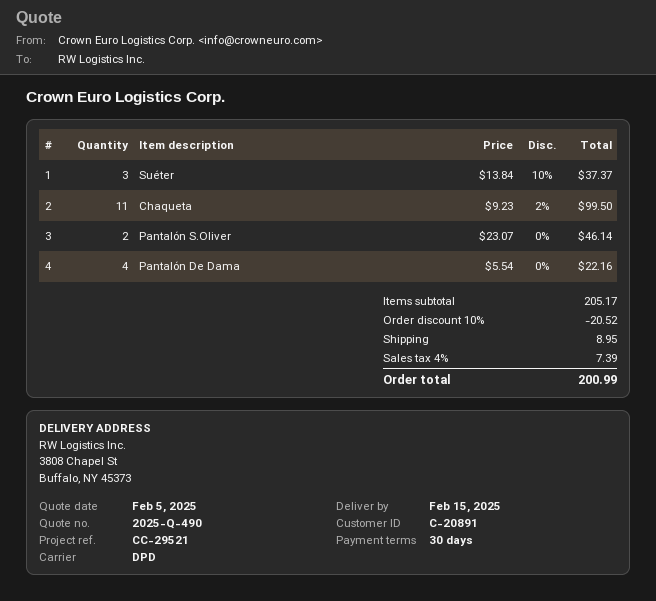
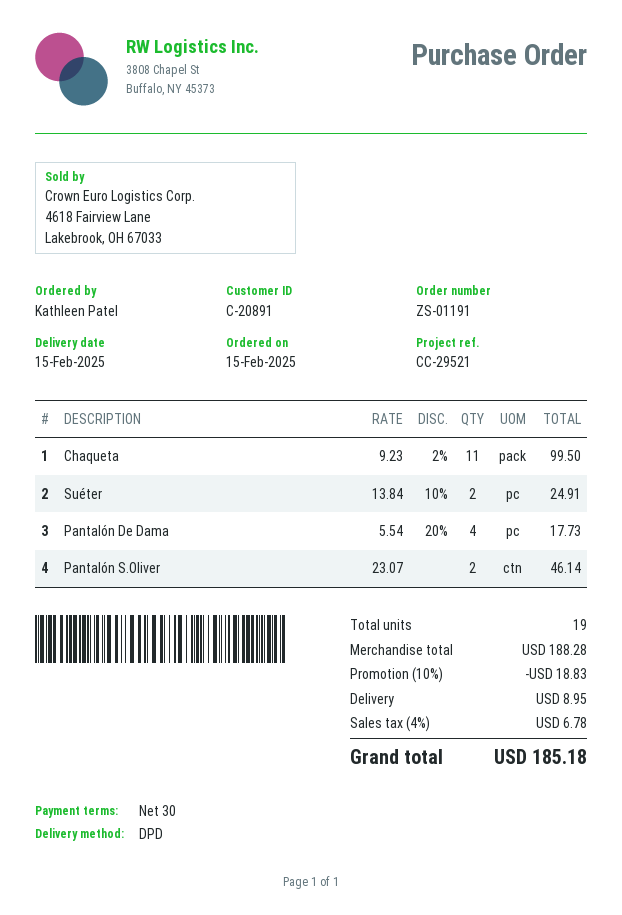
Suéter: 3 x 13.84 - 10% = 37.37 -> 2 x 13.84 - 10% = 24.91
Pantalón De Dama: 4 x 5.54 = 22.16 -> 4 x 5.54 - 20% = 17.73
subtotal: 205.17 -> 188.28
discount: 10% = 20.52 -> 10% = 18.83
tax: 4% = 7.39 -> 4% = 6.78
total: 200.99 -> 185.18

